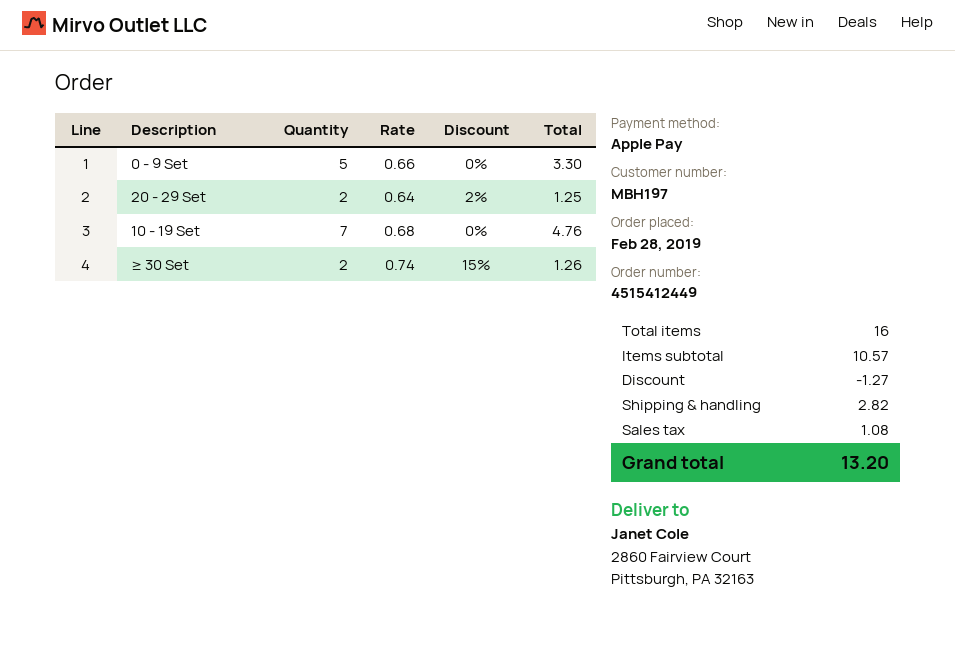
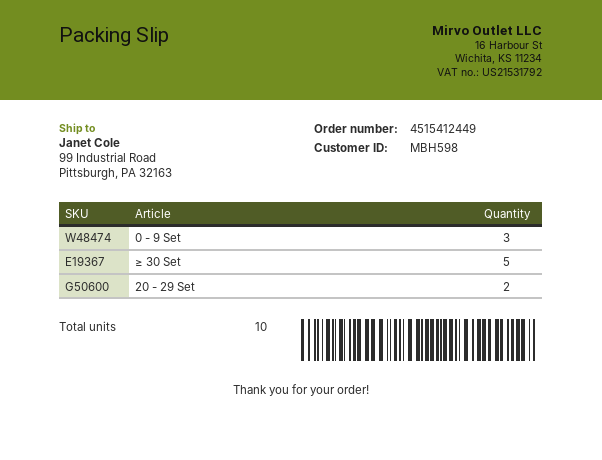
customer number: MBH197 -> MBH598
ship to: 2860 Fairview Court, Pittsburgh, PA 32163 -> 99 Industrial Road, Pittsburgh, PA 32163
0 - 9 Set: 5 -> 3
10 - 19 Set: 7 -> none
≥ 30 Set: 2 -> 5
total quantity: 16 -> 10

